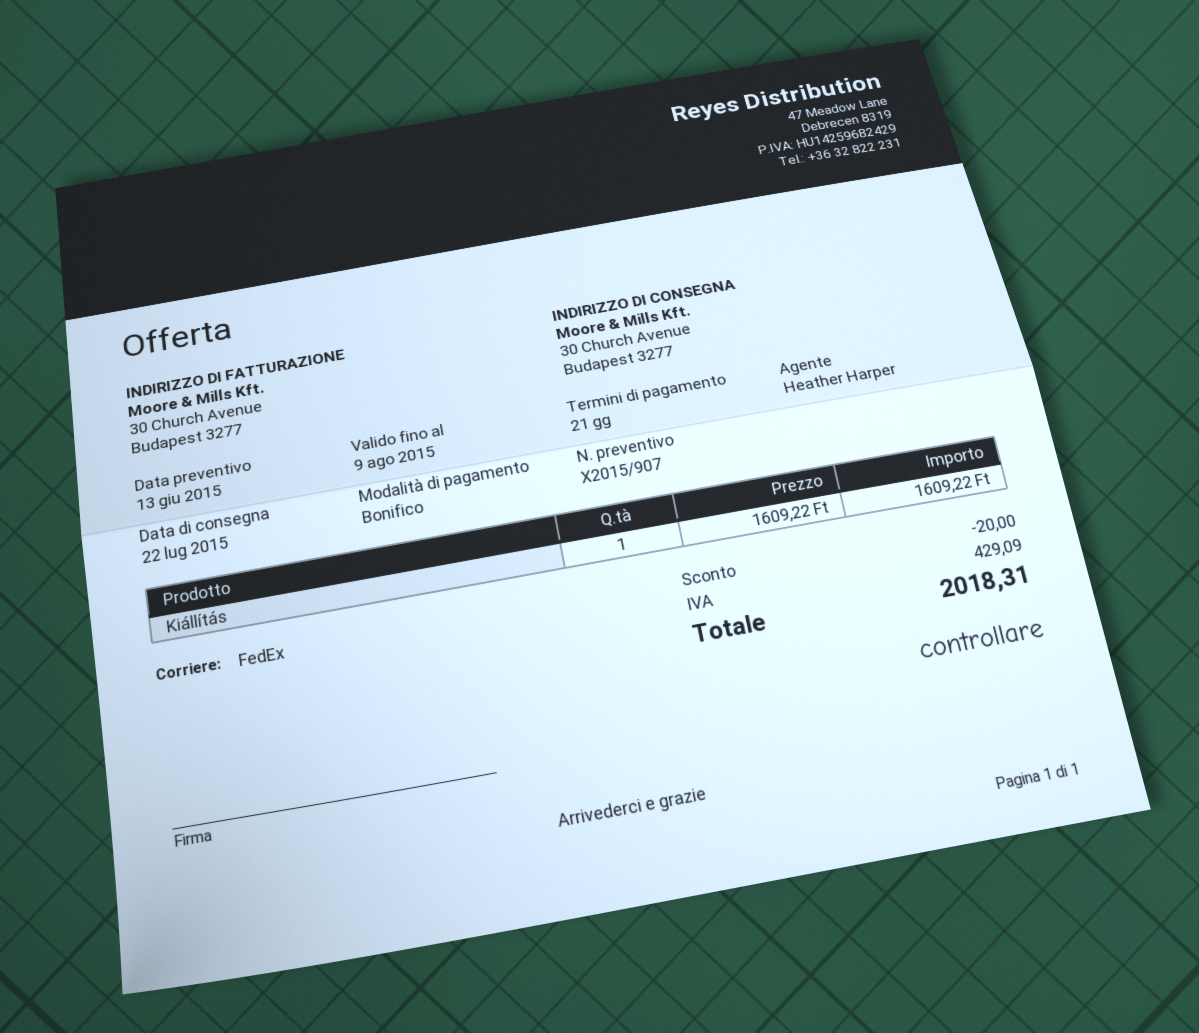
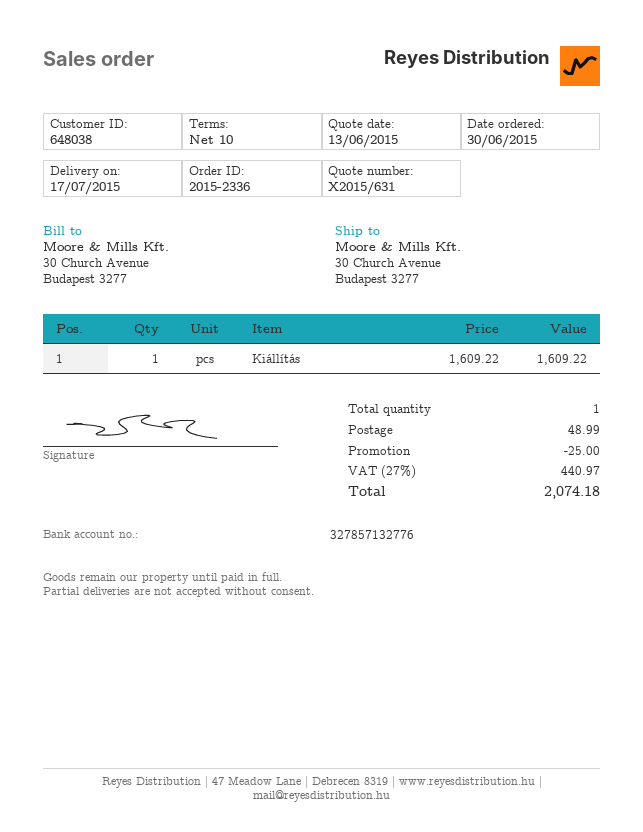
quote number: X2015/907 -> X2015/631
delivery date: 2015-07-22 -> 2015-07-17
payment terms: 21 days -> 10 days
discount: 20.00 -> 25.00
shipping: none -> 48.99
tax: 429.09 -> 440.97
total: 2018.31 -> 2074.18

